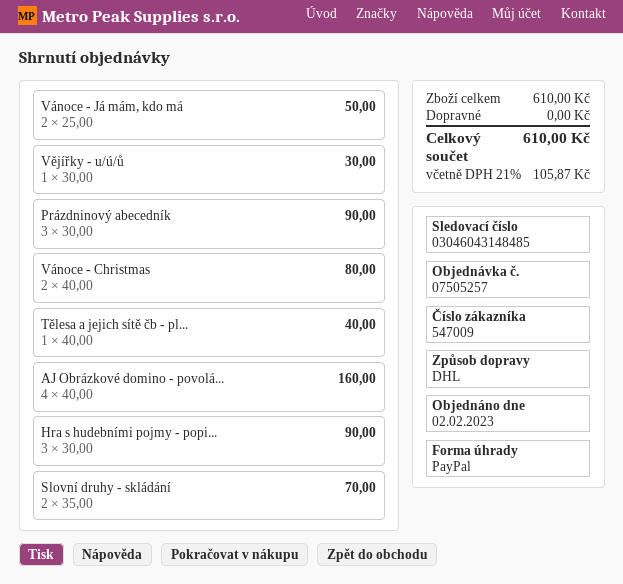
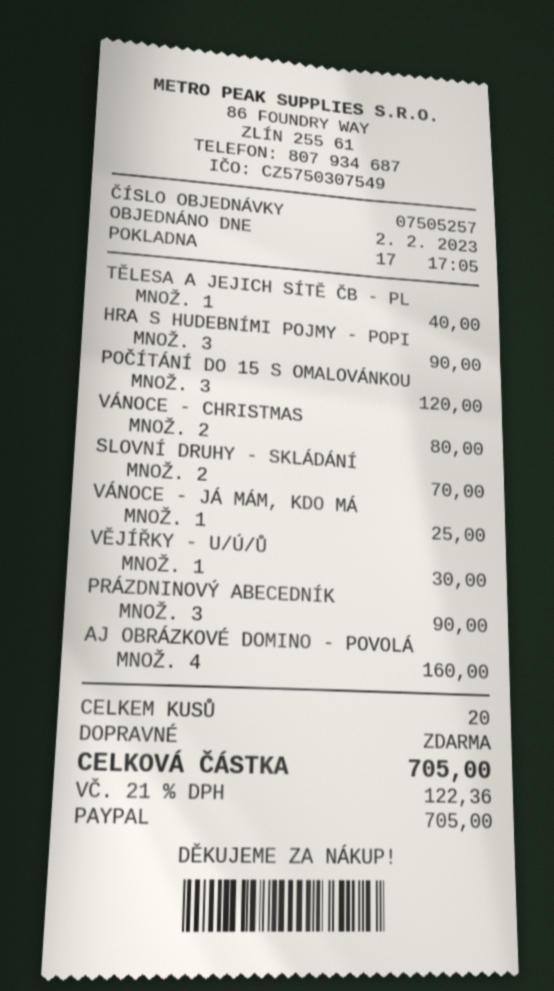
Vánoce - Já mám, kdo má: 2 for 50.00 -> 1 for 25.00
POČÍTÁNÍ DO 15 S OMALOVÁNKOU: none -> 3 for 120.00
tax: 21% = 105.87 -> 21% = 122.36
total: 610.00 -> 705.00

